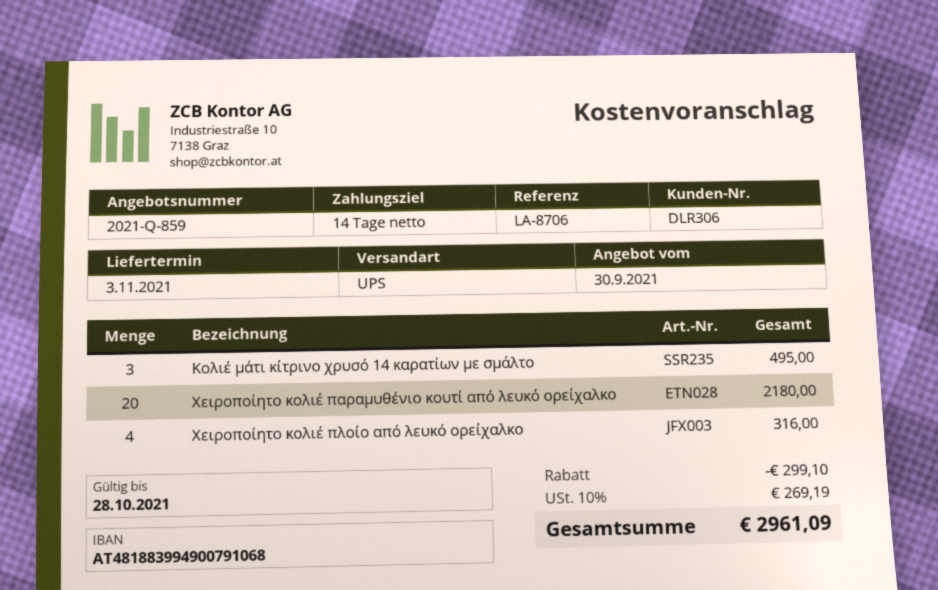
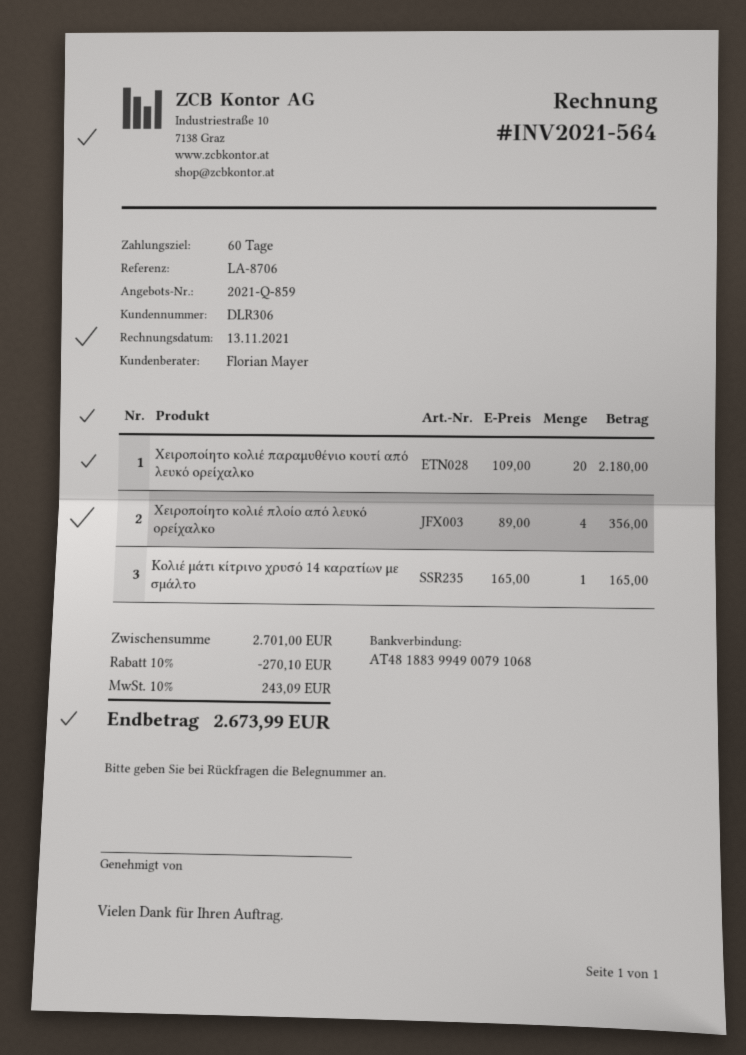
payment terms: 14 days -> 60 days
Κολιέ μάτι κίτρινο χρυσό 14 καρατίων με σμάλτο: 3 for 495.00 -> 1 for 165.00
Χειροποίητο κολιέ πλοίο από λευκό ορείχαλκο: 4 for 316.00 -> 4 for 356.00
discount: 299.10 -> 270.10
tax: 10% = 269.19 -> 10% = 243.09
total: 2961.09 -> 2673.99

